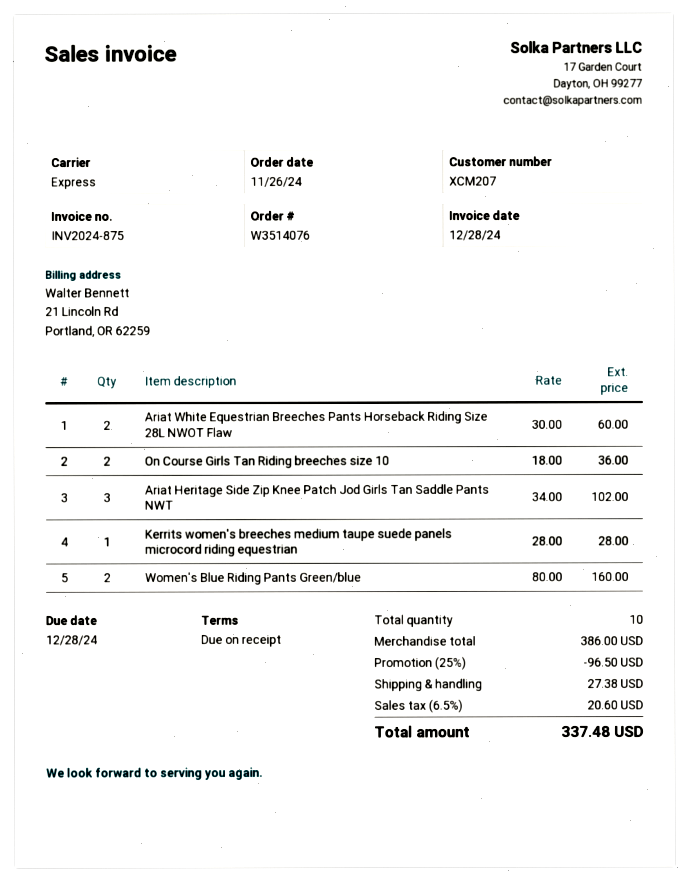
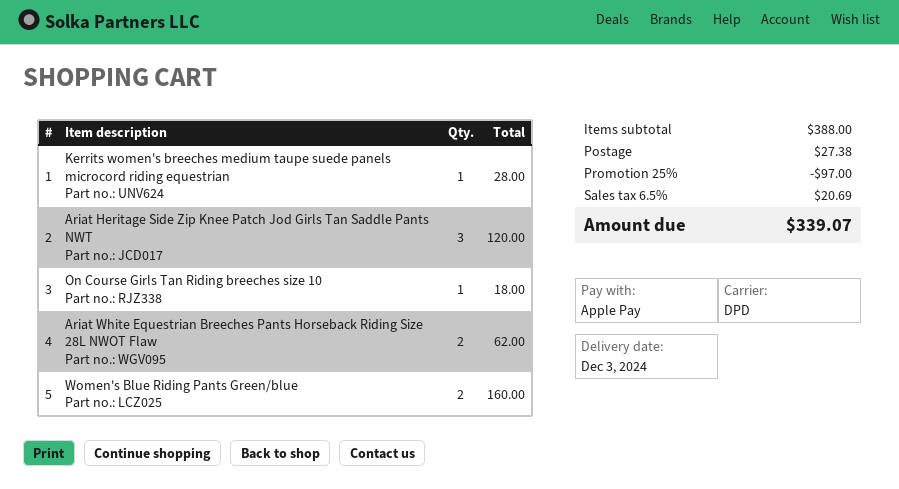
shipping method: express -> DPD
Ariat White Equestrian Breeches Pants Horseback Riding Size 28L NWOT Flaw: 2 for 60.00 -> 2 for 62.00
On Course Girls Tan Riding breeches size 10: 2 for 36.00 -> 1 for 18.00
Ariat Heritage Side Zip Knee Patch Jod Girls Tan Saddle Pants NWT: 3 for 102.00 -> 3 for 120.00
subtotal: 386.00 -> 388.00
discount: 25% = 96.50 -> 25% = 97.00
tax: 6.5% = 20.60 -> 6.5% = 20.69
total: 337.48 -> 339.07

